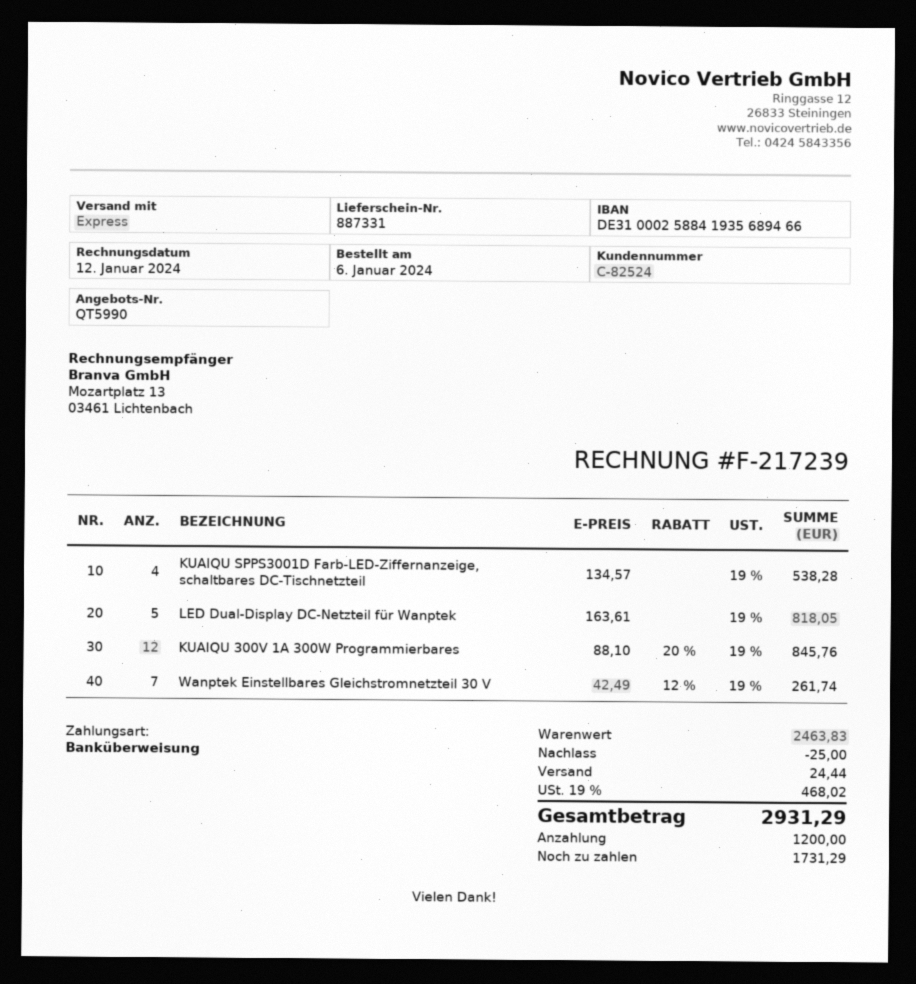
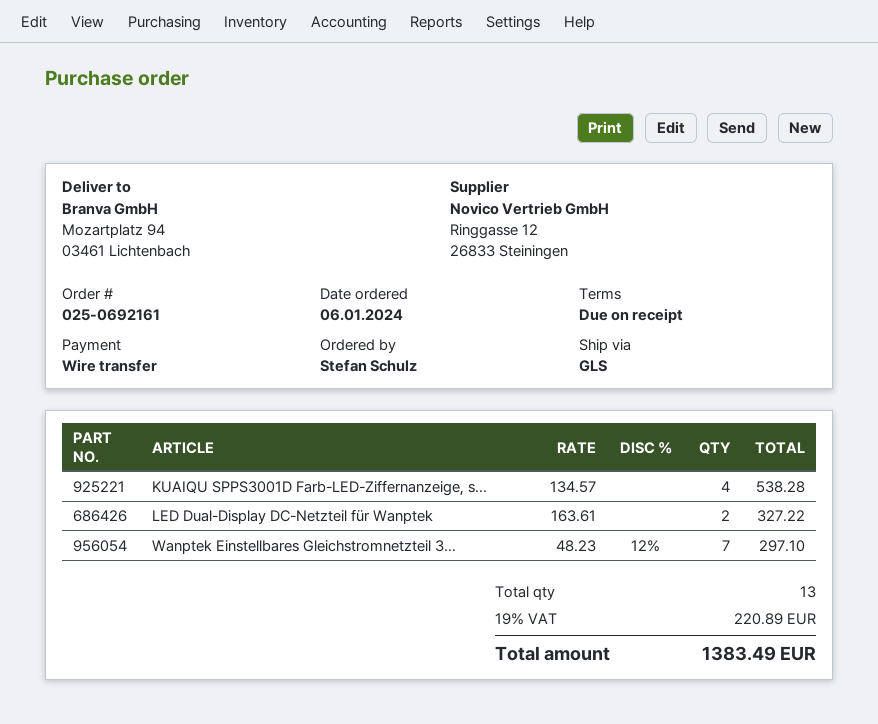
shipping method: express -> GLS
LED Dual-Display DC-Netzteil für Wanptek: 5 x 163.61 = 818.05 -> 2 x 163.61 = 327.22
KUAIQU 300V 1A 300W Programmierbares: 12 x 88.10 - 20% = 845.76 -> none
Wanptek Einstellbares Gleichstromnetzteil 30 V: 7 x 42.49 - 12% = 261.74 -> 7 x 48.23 - 12% = 297.10
discount: 25.00 -> none
shipping: 24.44 -> none
tax: 19% = 468.02 -> 19% = 220.89
total: 2931.29 -> 1383.49

